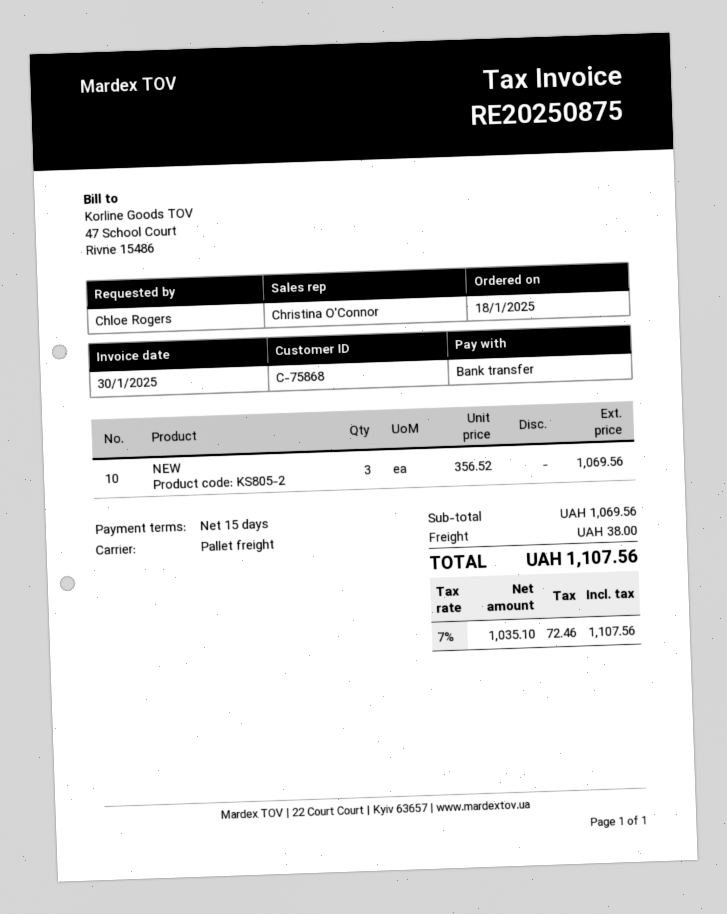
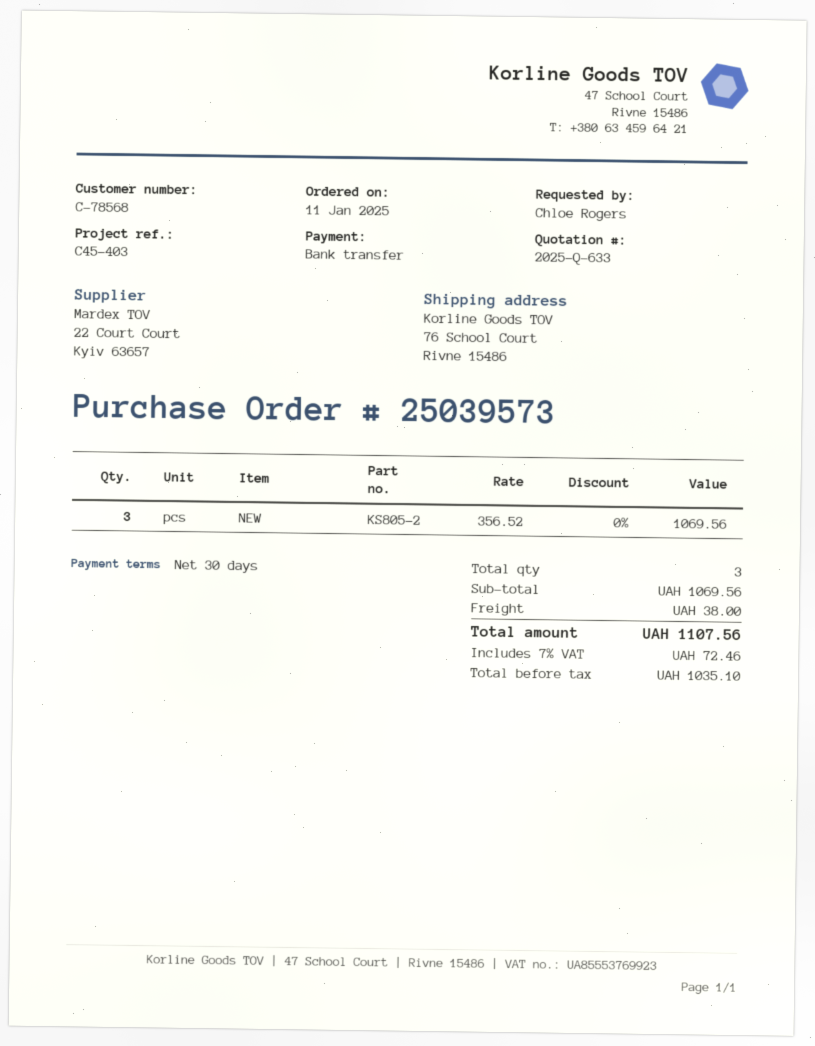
order date: 2025-01-18 -> 2025-01-11
payment terms: 15 days -> 30 days
customer number: C-75868 -> C-78568

